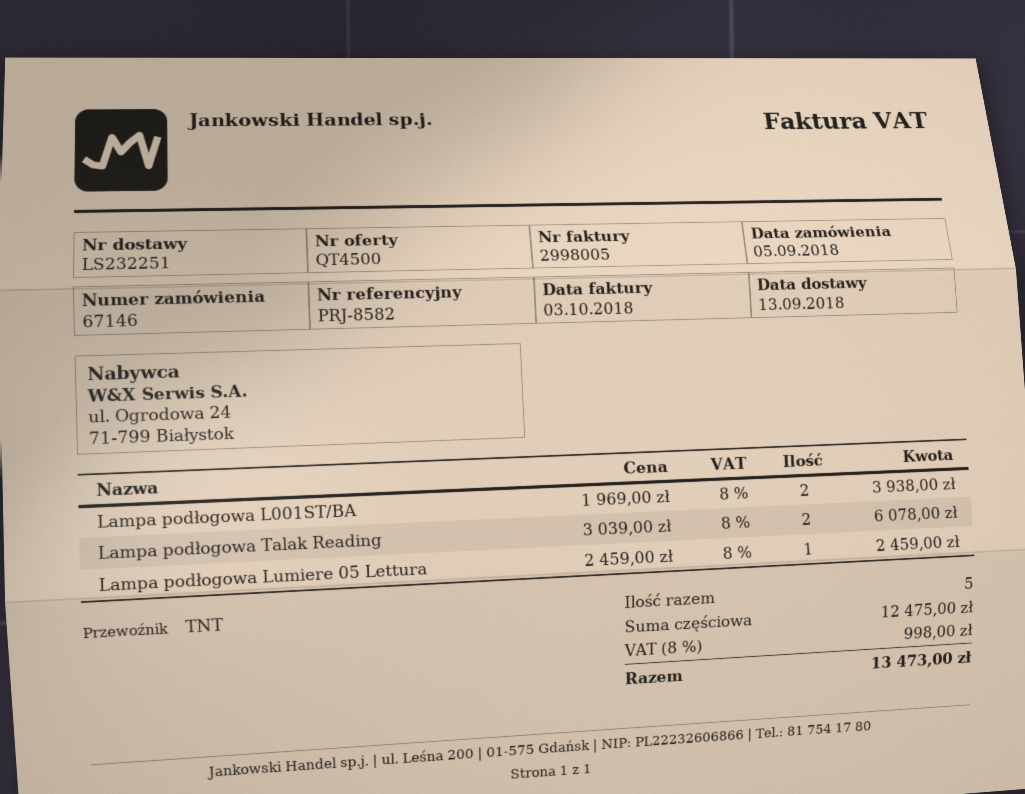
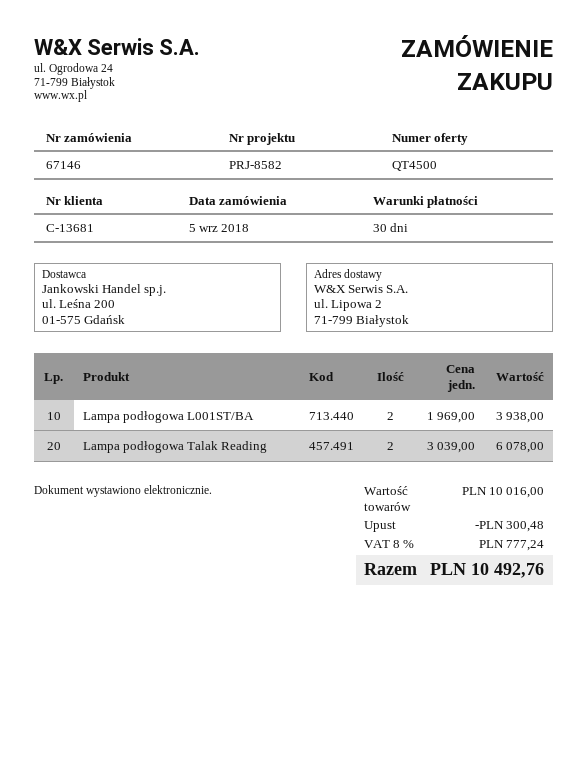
Lampa podłogowa Lumiere 05 Lettura: 1 x 2459.00 = 2459.00 -> none
subtotal: 12475.00 -> 10016.00
discount: none -> 300.48
tax: 8% = 998.00 -> 8% = 777.24
total: 13473.00 -> 10492.76

